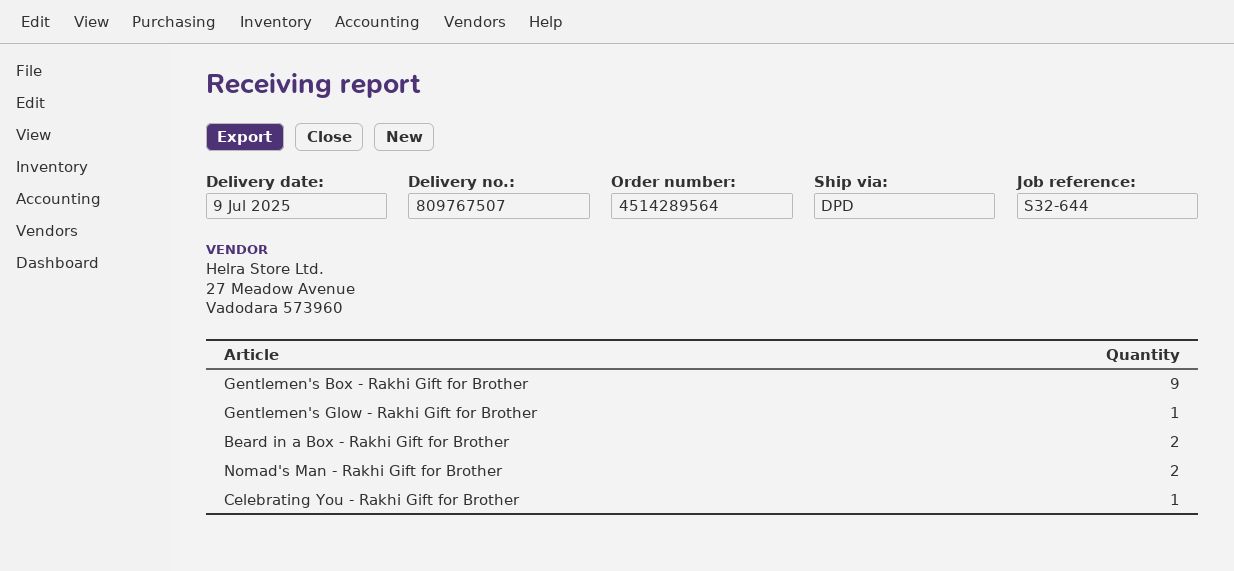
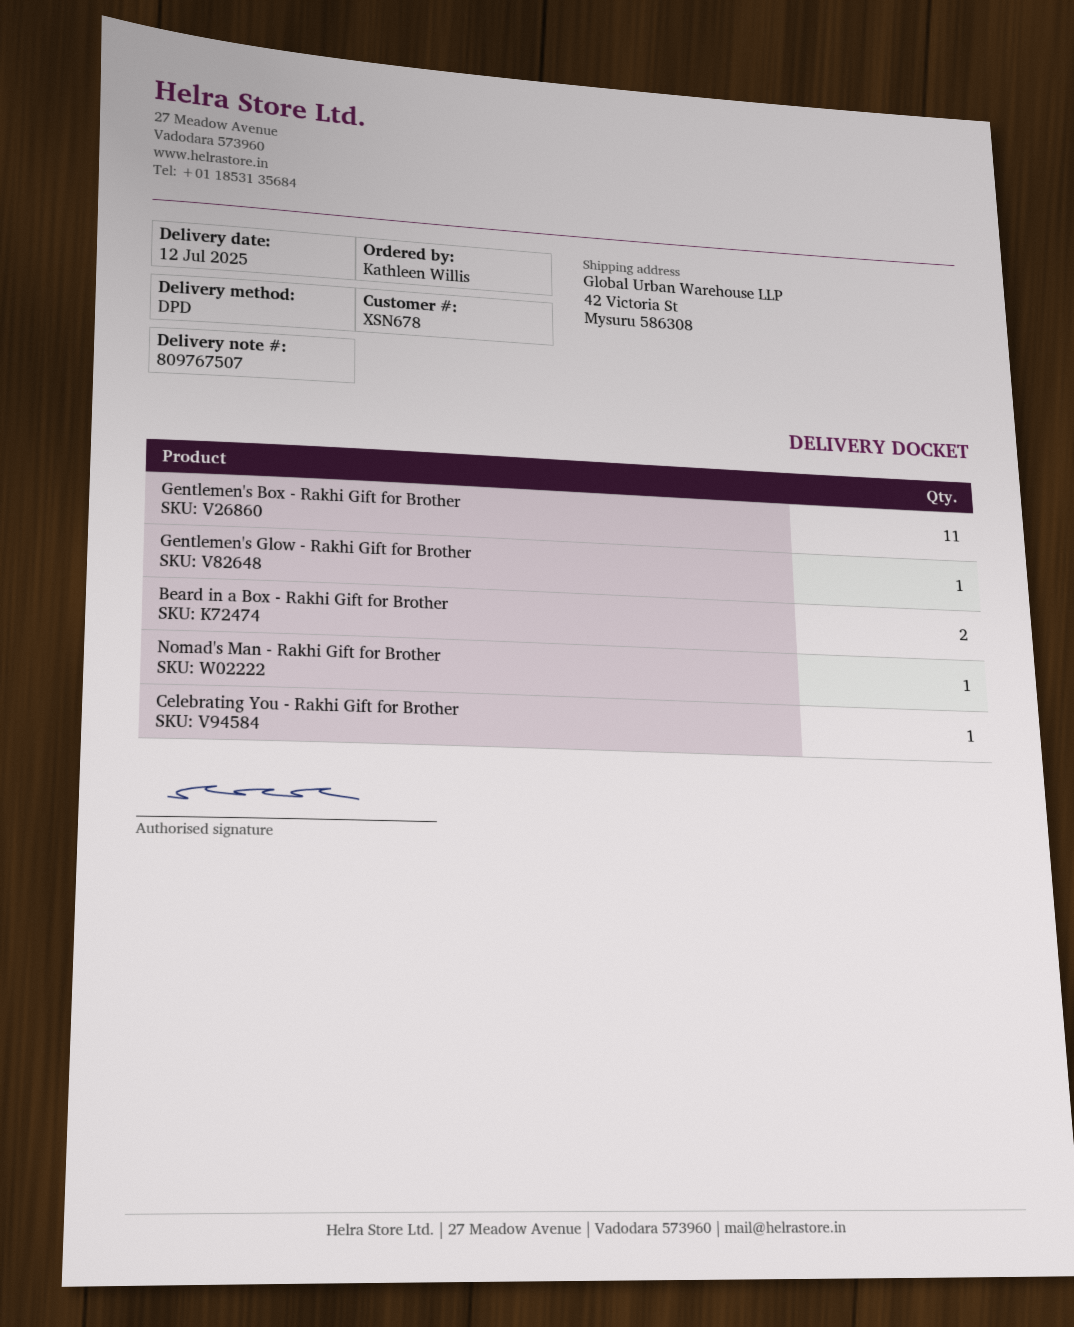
delivery date: 2025-07-09 -> 2025-07-12
Gentlemen's Box - Rakhi Gift for Brother: 9 -> 11
Nomad's Man - Rakhi Gift for Brother: 2 -> 1

